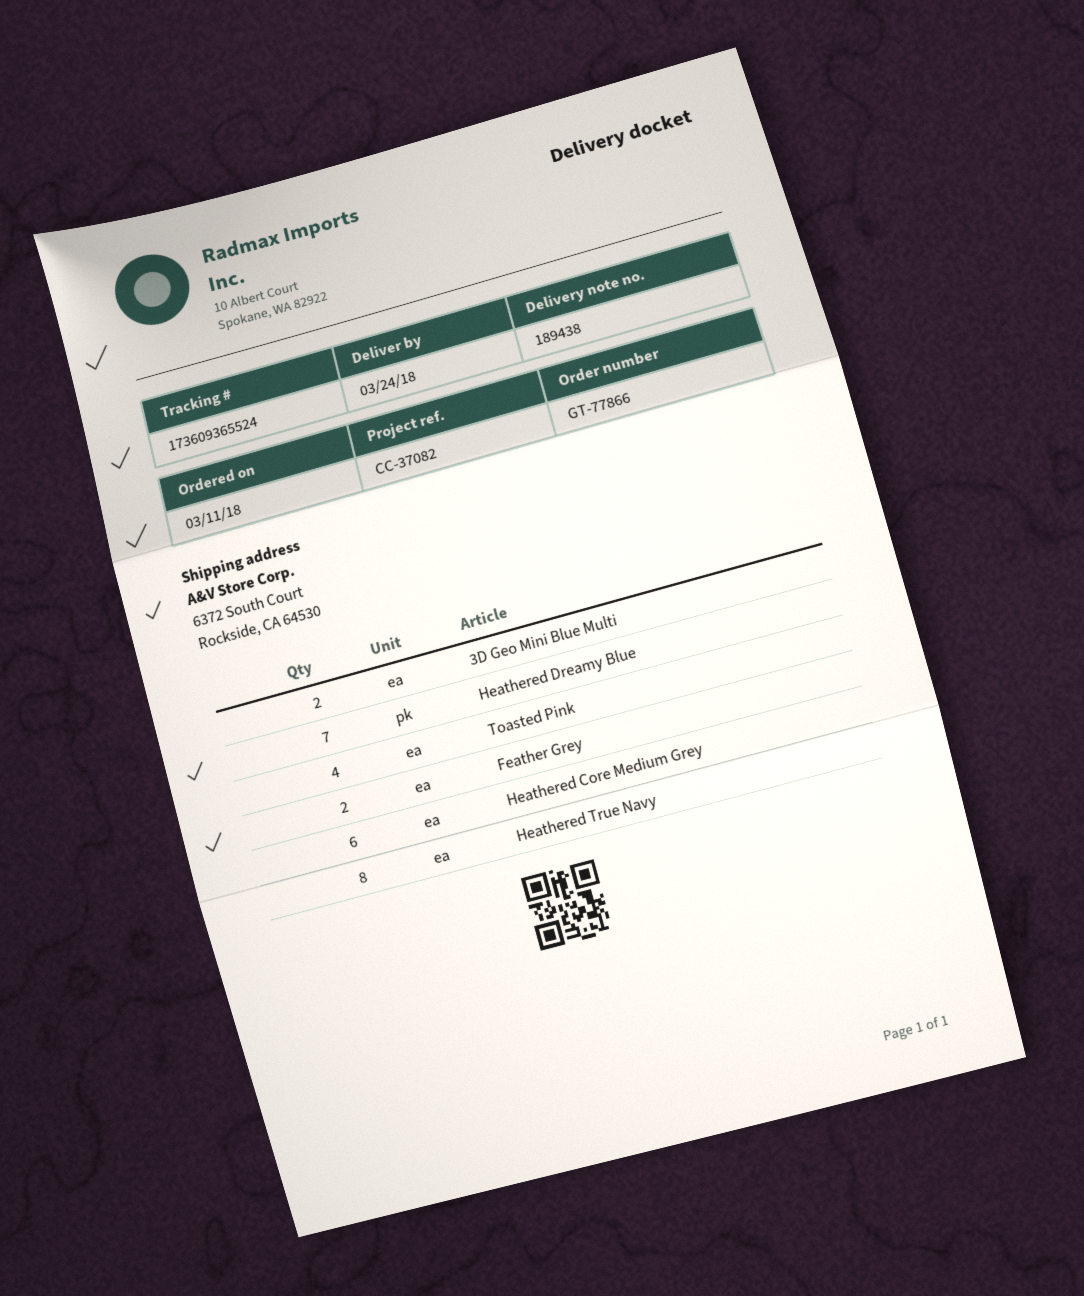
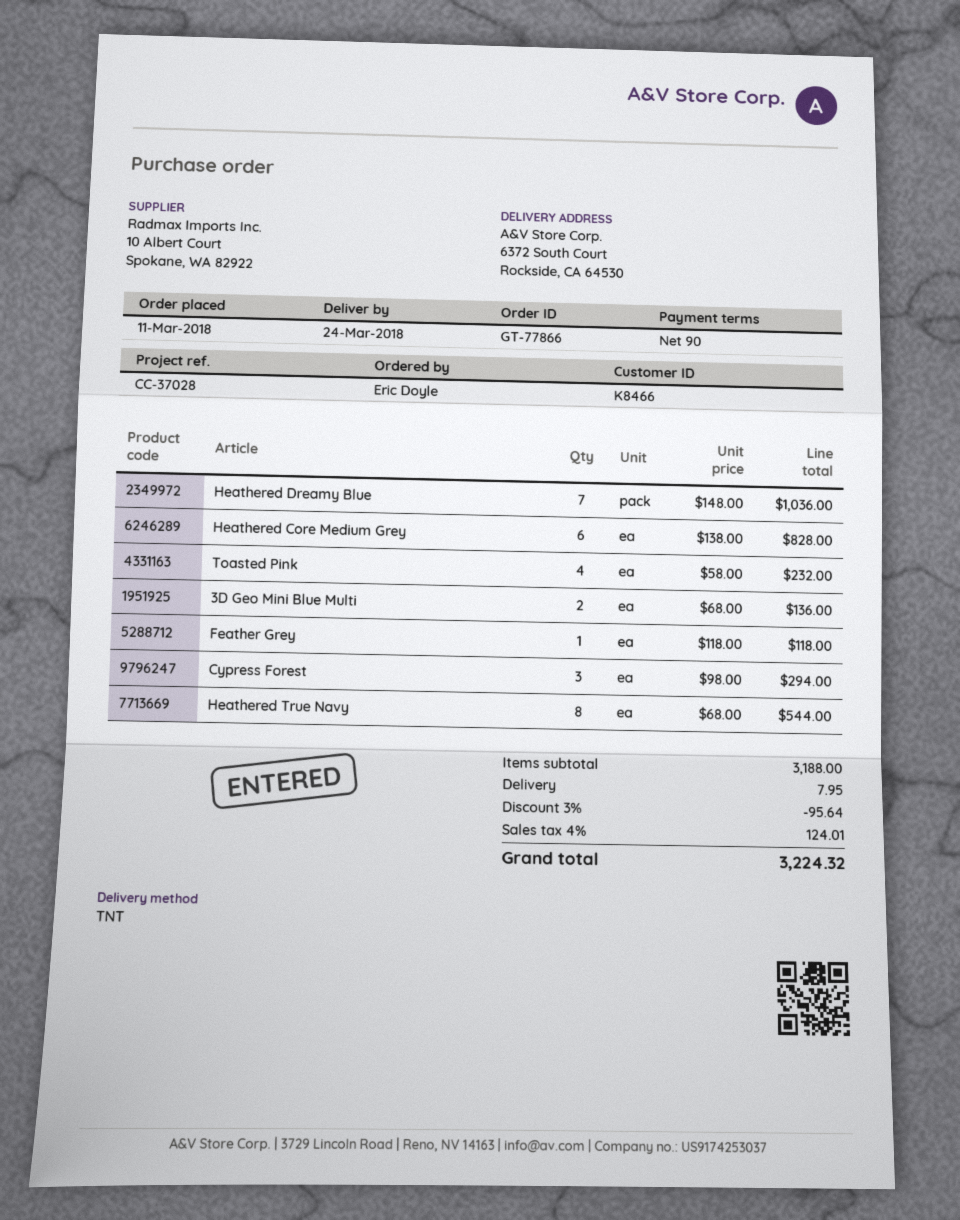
reference: CC-37082 -> CC-37028
Feather Grey: 2 -> 1
Cypress Forest: none -> 3

